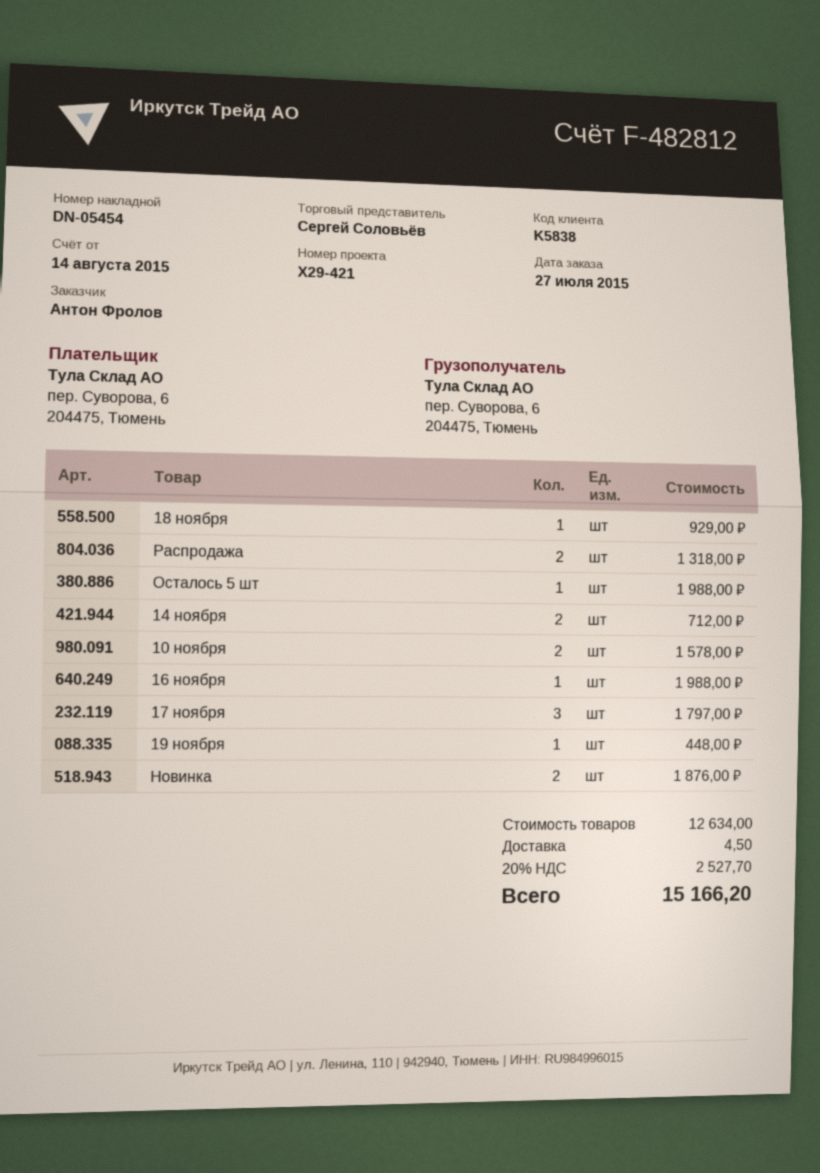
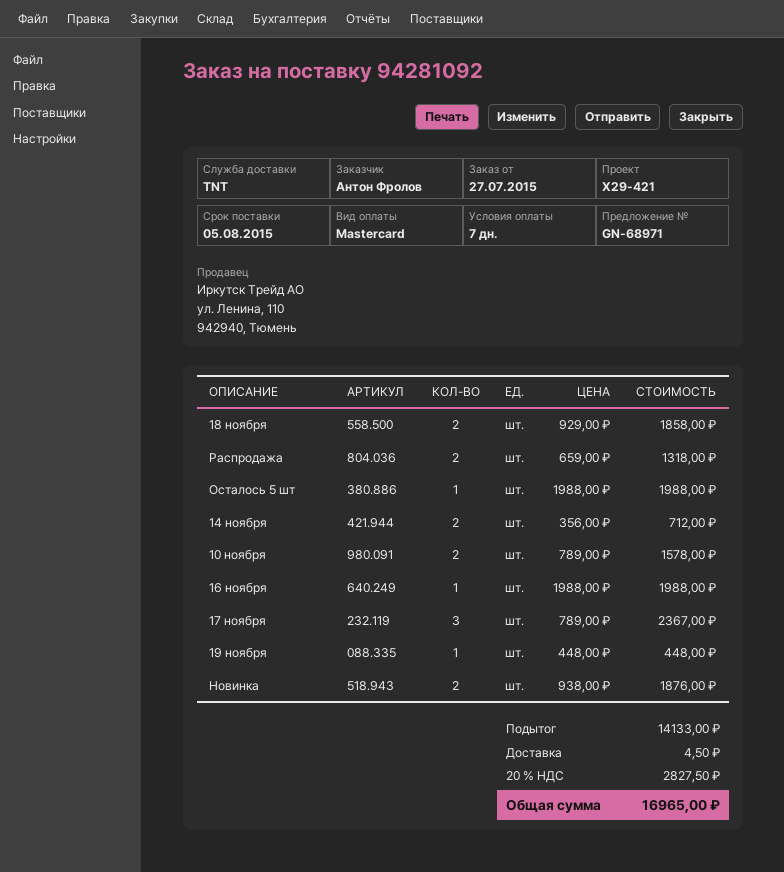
18 ноября: 1 for 929.00 -> 2 for 1858.00
17 ноября: 3 for 1797.00 -> 3 for 2367.00
subtotal: 12634.00 -> 14133.00
tax: 20% = 2527.70 -> 20% = 2827.50
total: 15166.20 -> 16965.00

